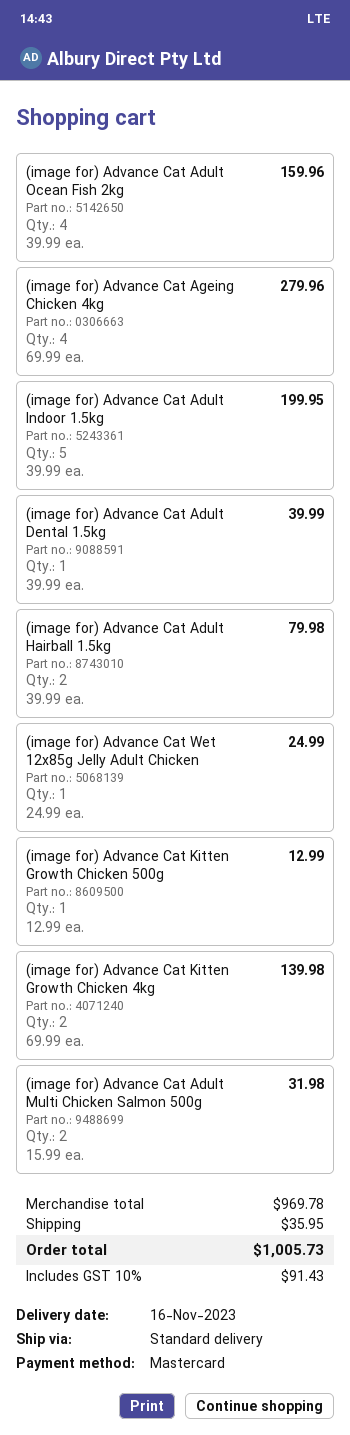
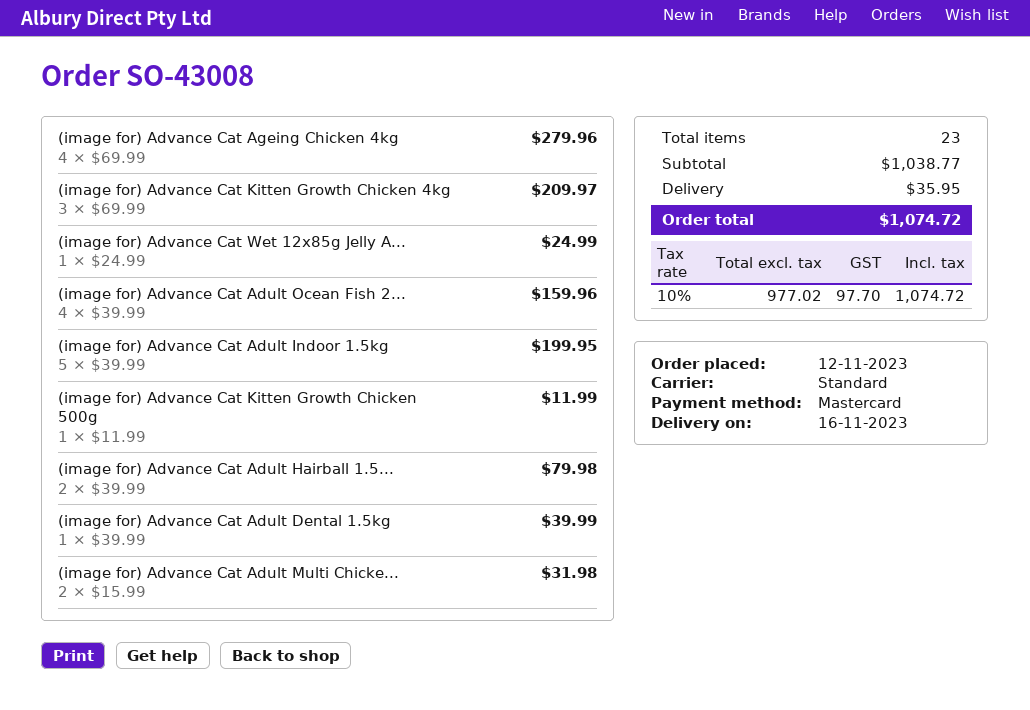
(image for) Advance Cat Kitten Growth Chicken 500g: 1 x 12.99 = 12.99 -> 1 x 11.99 = 11.99
(image for) Advance Cat Kitten Growth Chicken 4kg: 2 x 69.99 = 139.98 -> 3 x 69.99 = 209.97
subtotal: 969.78 -> 1038.77
tax: 10% = 91.43 -> 10% = 97.70
total: 1005.73 -> 1074.72

